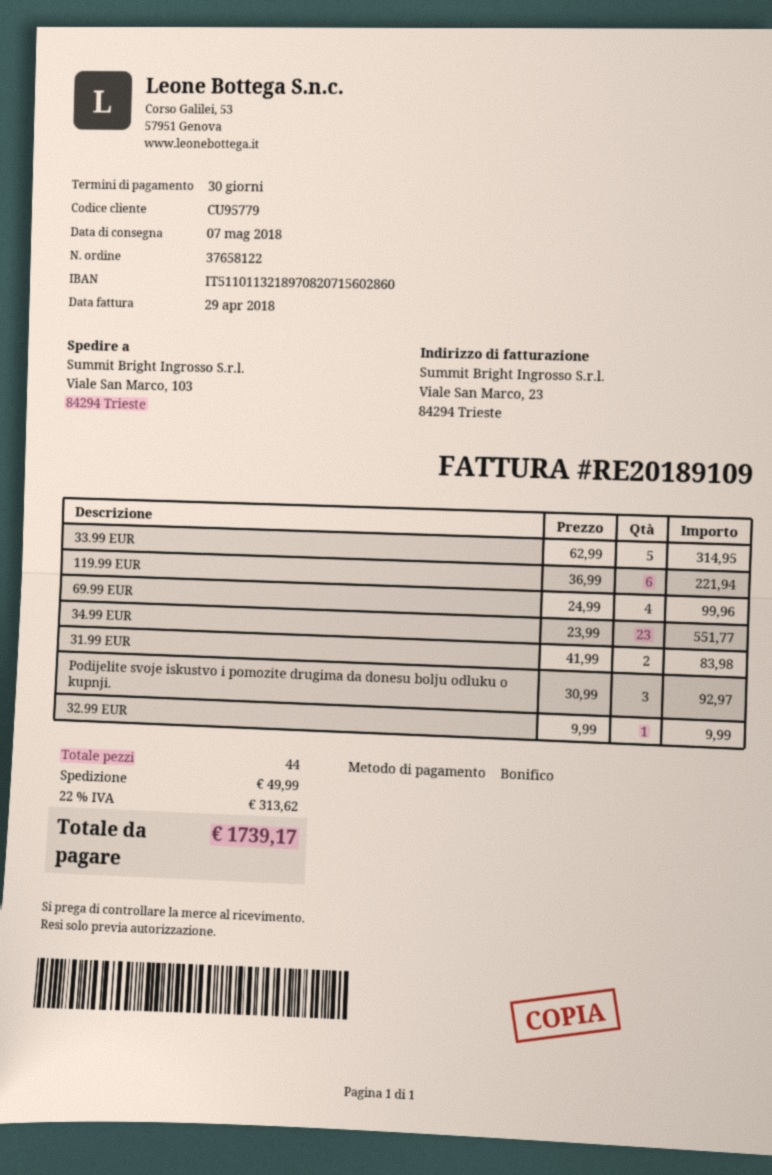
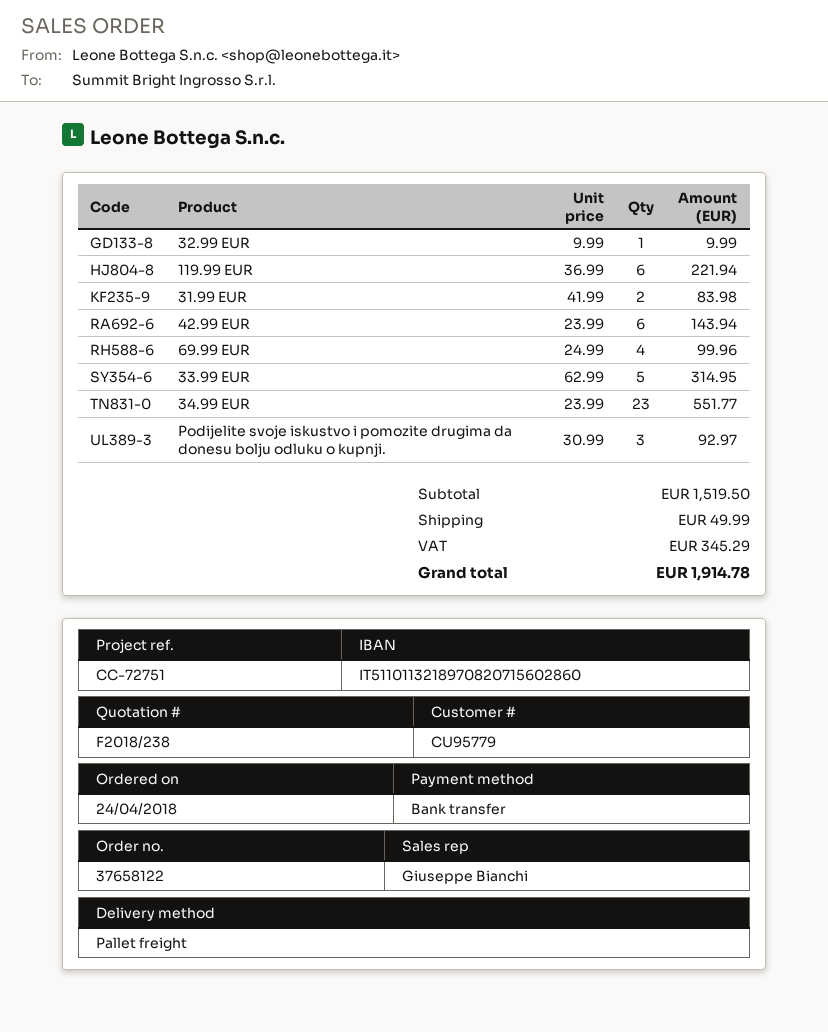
42.99 EUR: none -> 6 x 23.99 = 143.94
tax: 313.62 -> 345.29
total: 1739.17 -> 1914.78

